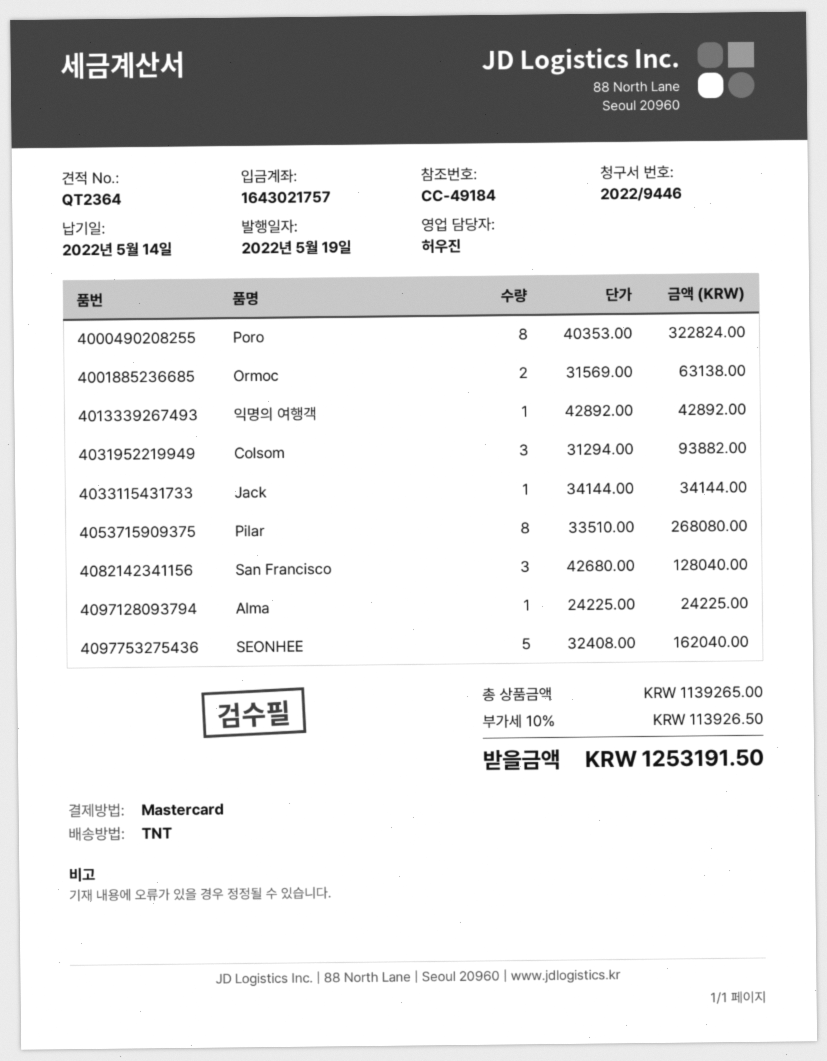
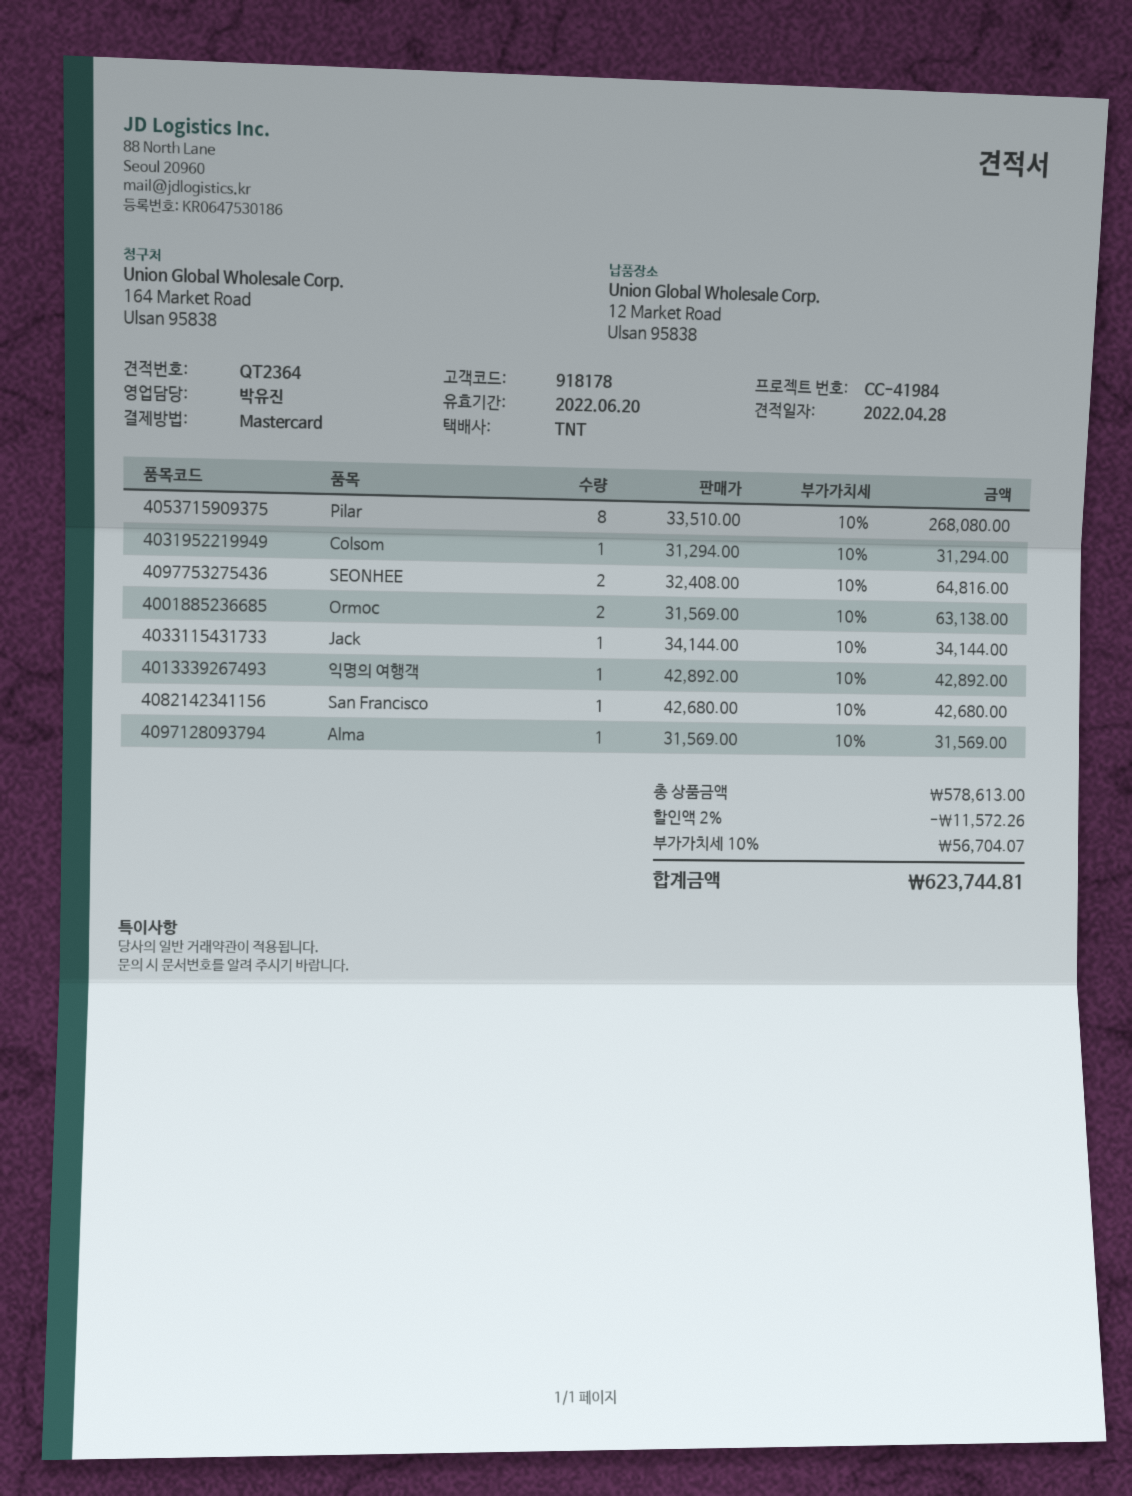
reference: CC-49184 -> CC-41984
sales rep: 허우진 -> 박유진
Poro: 8 x 40353.00 = 322824.00 -> none
Colsom: 3 x 31294.00 = 93882.00 -> 1 x 31294.00 = 31294.00
San Francisco: 3 x 42680.00 = 128040.00 -> 1 x 42680.00 = 42680.00
Alma: 1 x 24225.00 = 24225.00 -> 1 x 31569.00 = 31569.00
SEONHEE: 5 x 32408.00 = 162040.00 -> 2 x 32408.00 = 64816.00
subtotal: 1139265.00 -> 578613.00
discount: none -> 2% = 11572.26
tax: 10% = 113926.50 -> 10% = 56704.07
total: 1253191.50 -> 623744.81

